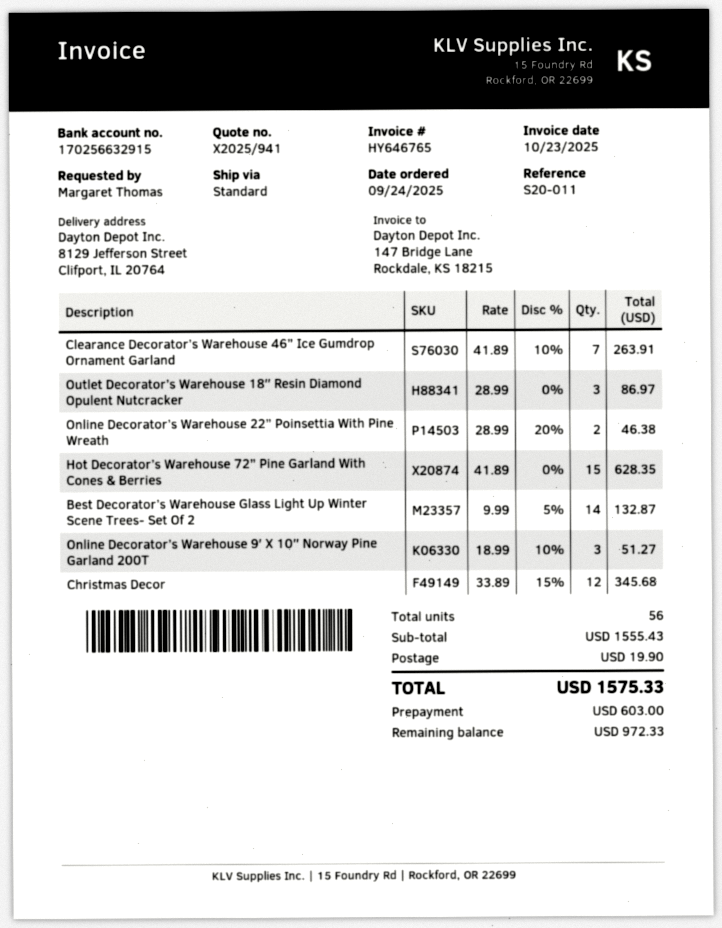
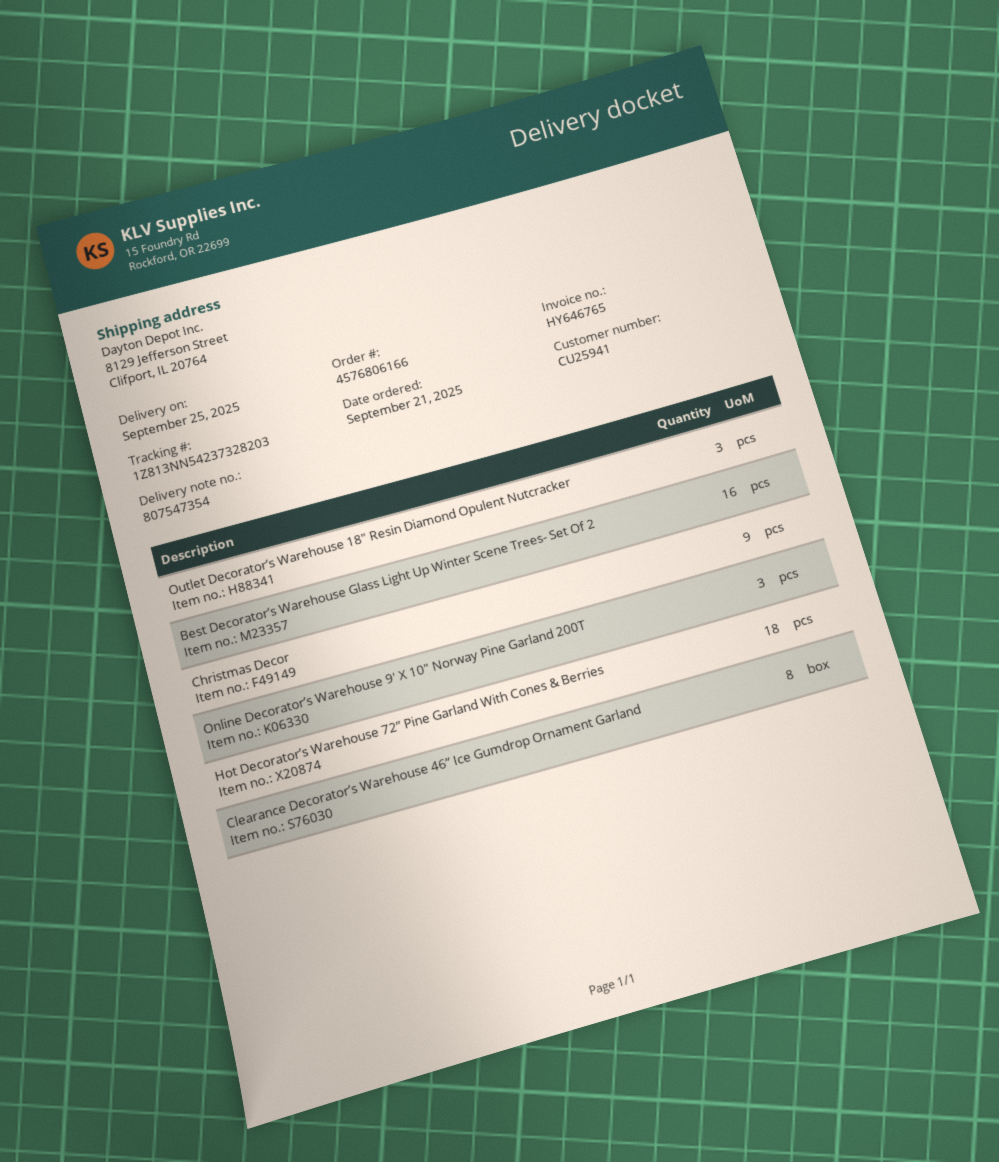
order date: 2025-09-24 -> 2025-09-21
Clearance Decorator’s Warehouse 46” Ice Gumdrop Ornament Garland: 7 -> 8
Online Decorator’s Warehouse 22” Poinsettia With Pine Wreath: 2 -> none
Hot Decorator’s Warehouse 72” Pine Garland With Cones & Berries: 15 -> 18
Best Decorator’s Warehouse Glass Light Up Winter Scene Trees- Set Of 2: 14 -> 16
Christmas Decor: 12 -> 9

